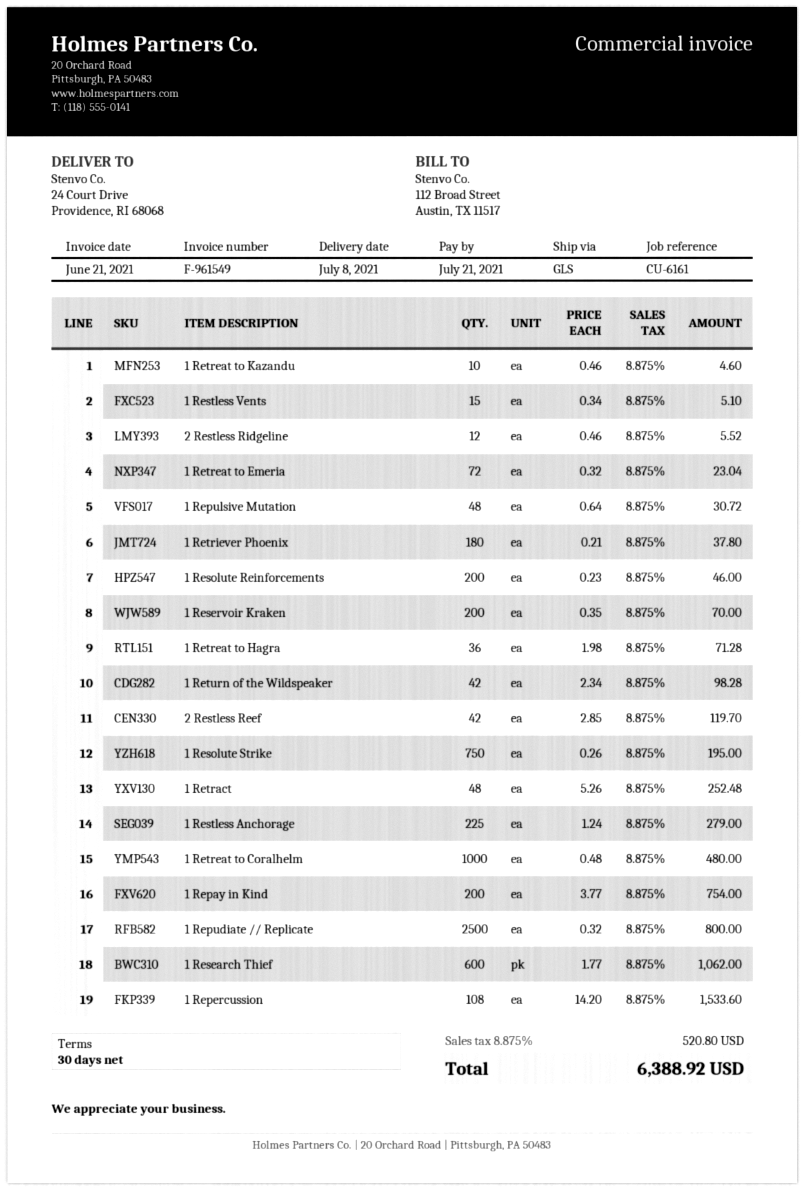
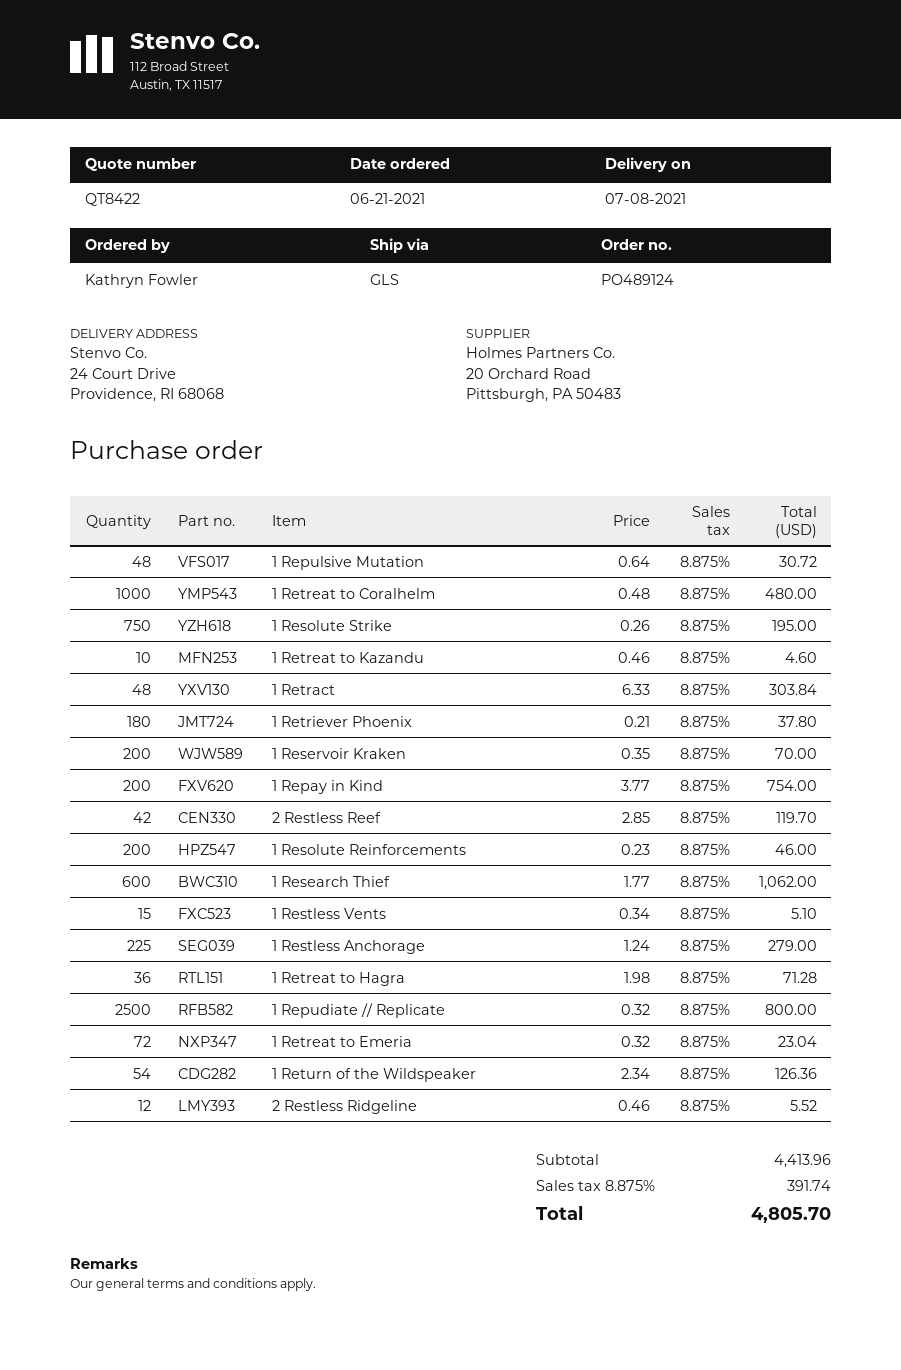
1 Return of the Wildspeaker: 42 x 2.34 = 98.28 -> 54 x 2.34 = 126.36
1 Retract: 48 x 5.26 = 252.48 -> 48 x 6.33 = 303.84
1 Repercussion: 108 x 14.20 = 1533.60 -> none
tax: 8.875% = 520.80 -> 8.875% = 391.74
total: 6388.92 -> 4805.70

